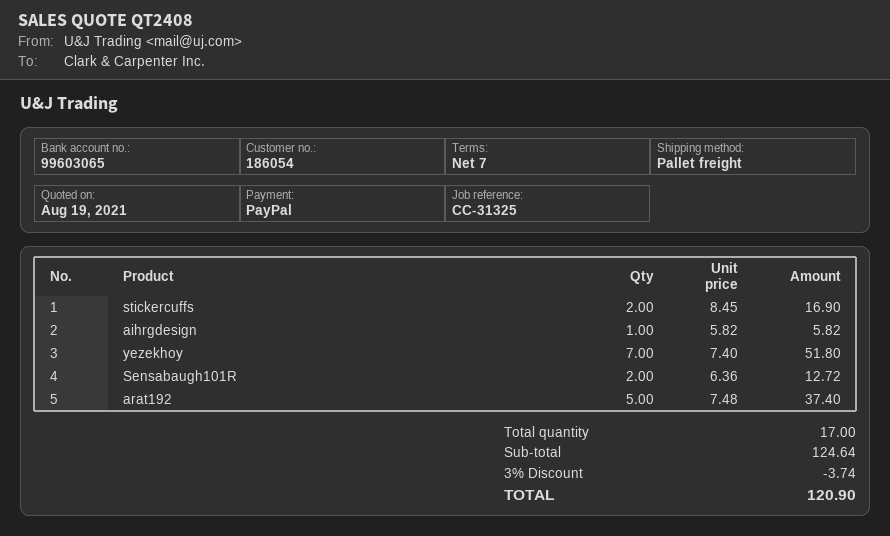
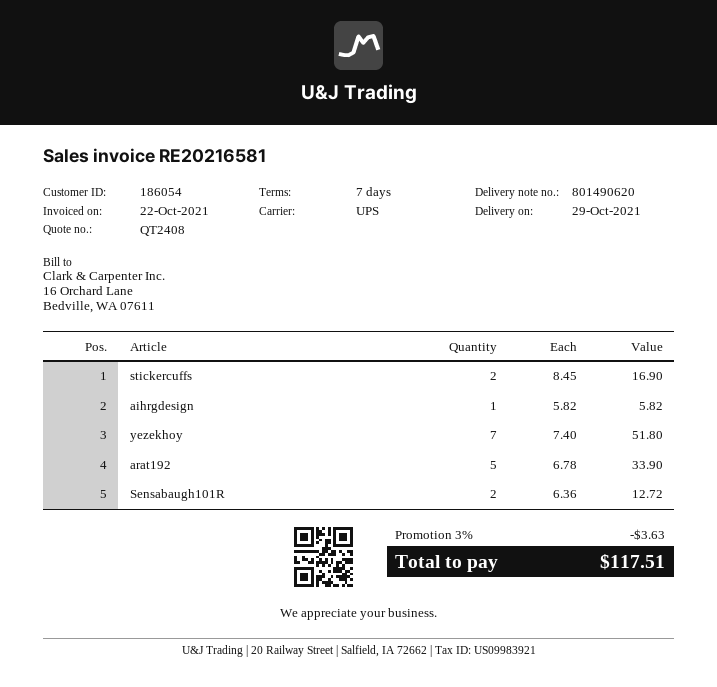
shipping method: pallet freight -> UPS
arat192: 5 x 7.48 = 37.40 -> 5 x 6.78 = 33.90
discount: 3% = 3.74 -> 3% = 3.63
total: 120.90 -> 117.51

